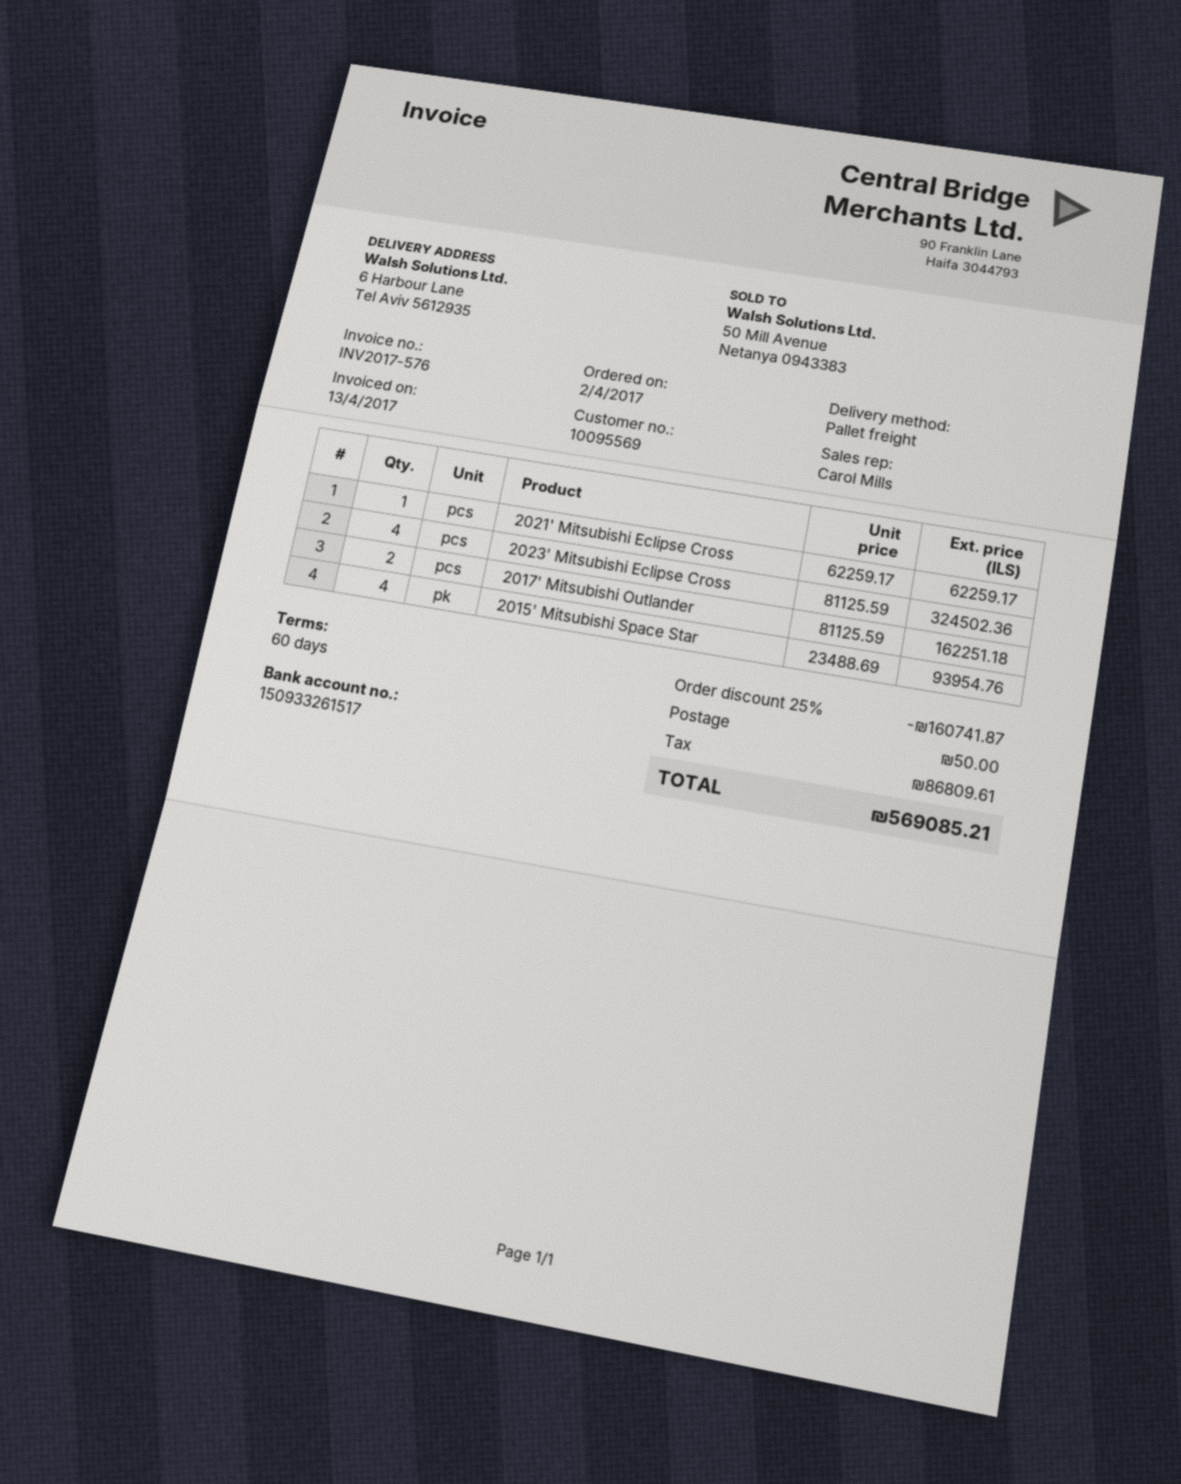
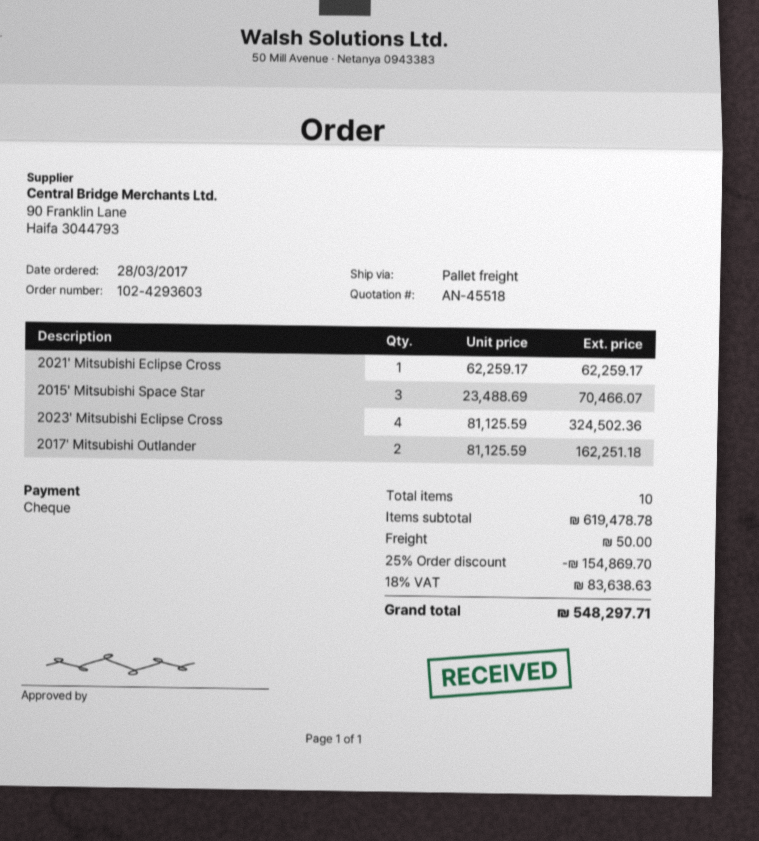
order date: 2017-04-02 -> 2017-03-28
2015' Mitsubishi Space Star: 4 x 23488.69 = 93954.76 -> 3 x 23488.69 = 70466.07
discount: 25% = 160741.87 -> 25% = 154869.70
tax: 86809.61 -> 83638.63
total: 569085.21 -> 548297.71

